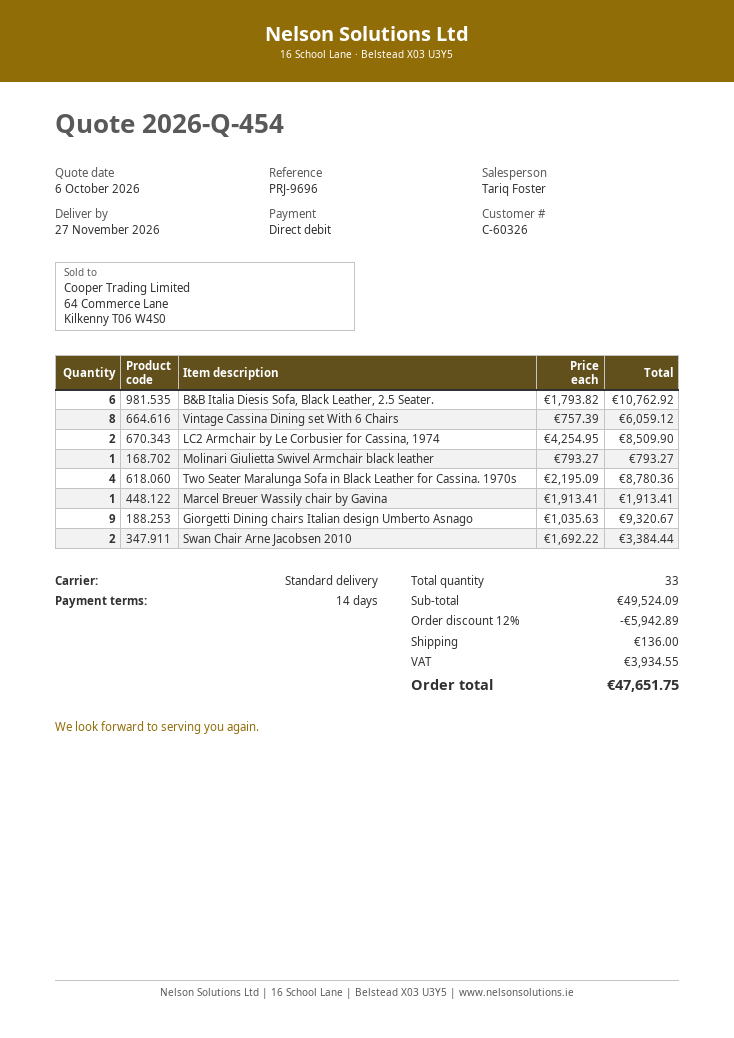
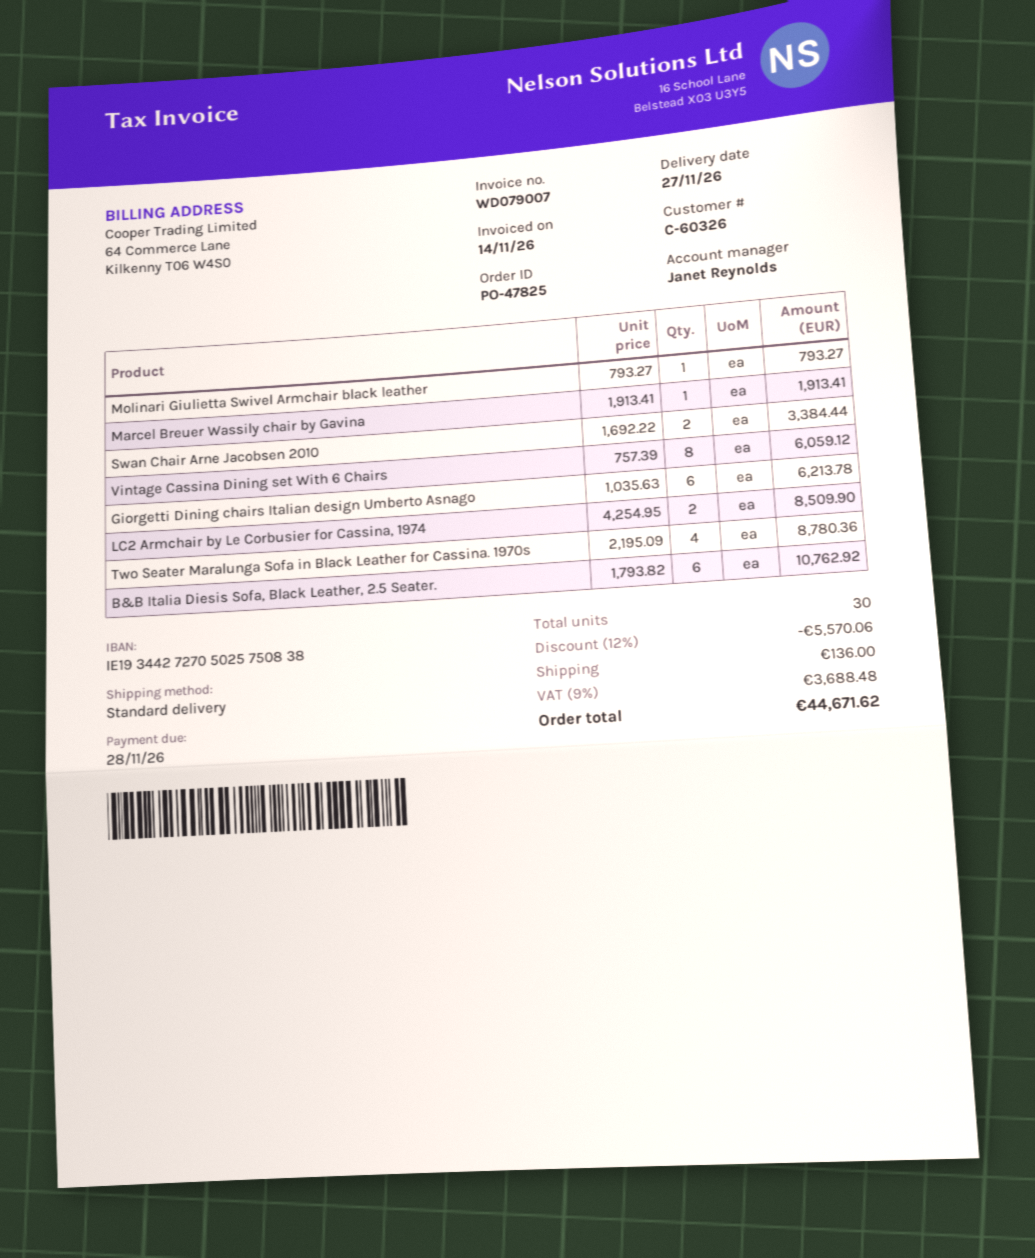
sales rep: Tariq Foster -> Janet Reynolds
Giorgetti Dining chairs Italian design Umberto Asnago: 9 x 1035.63 = 9320.67 -> 6 x 1035.63 = 6213.78
total quantity: 33 -> 30
discount: 12% = 5942.89 -> 12% = 5570.06
tax: 3934.55 -> 3688.48
total: 47651.75 -> 44671.62

